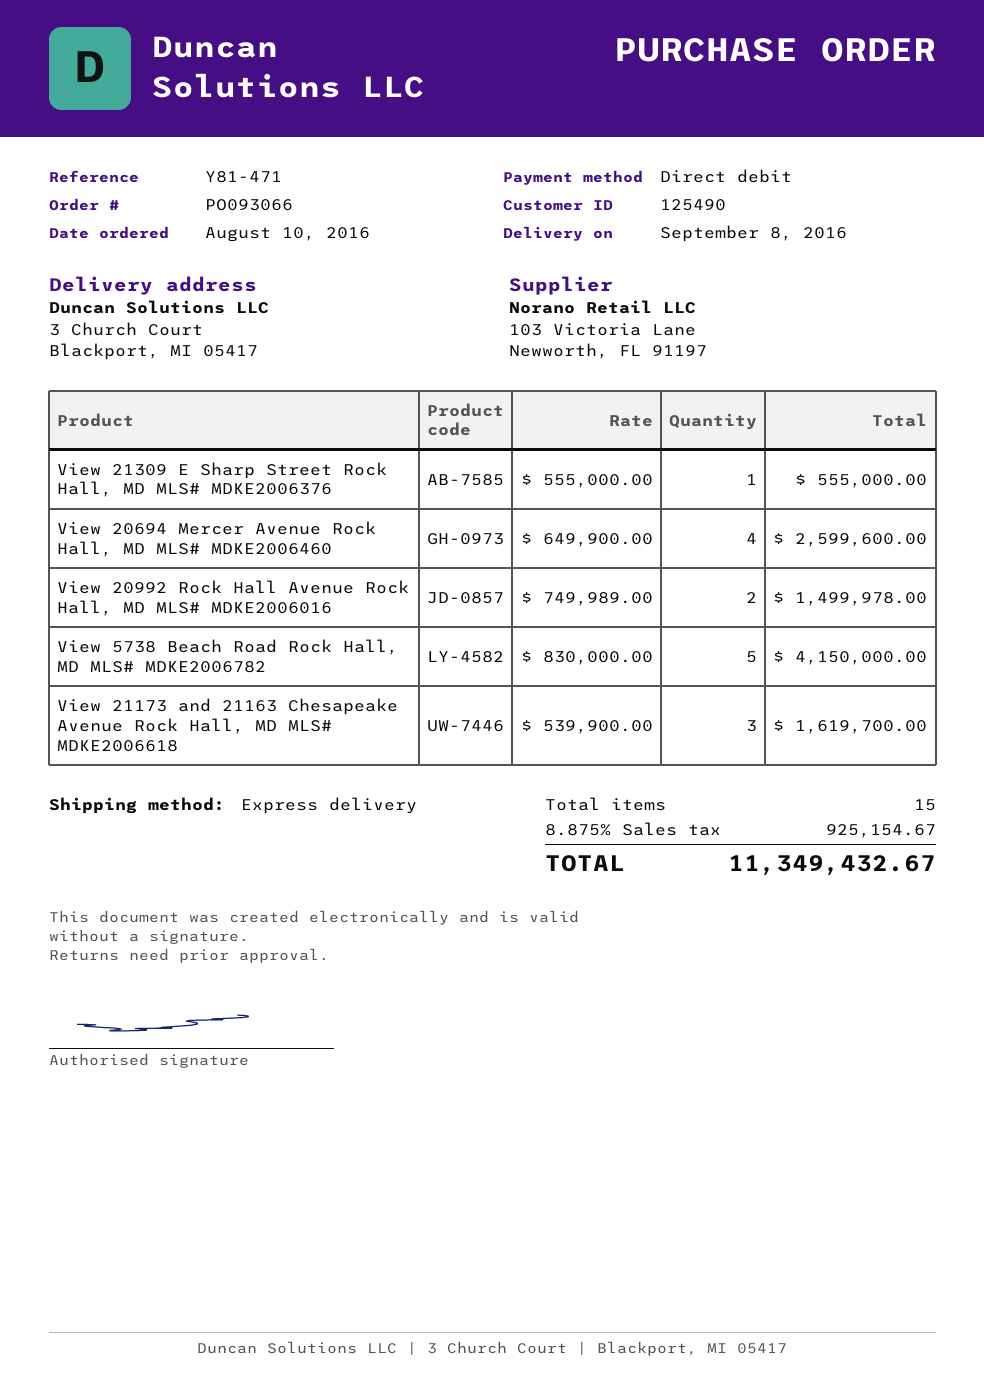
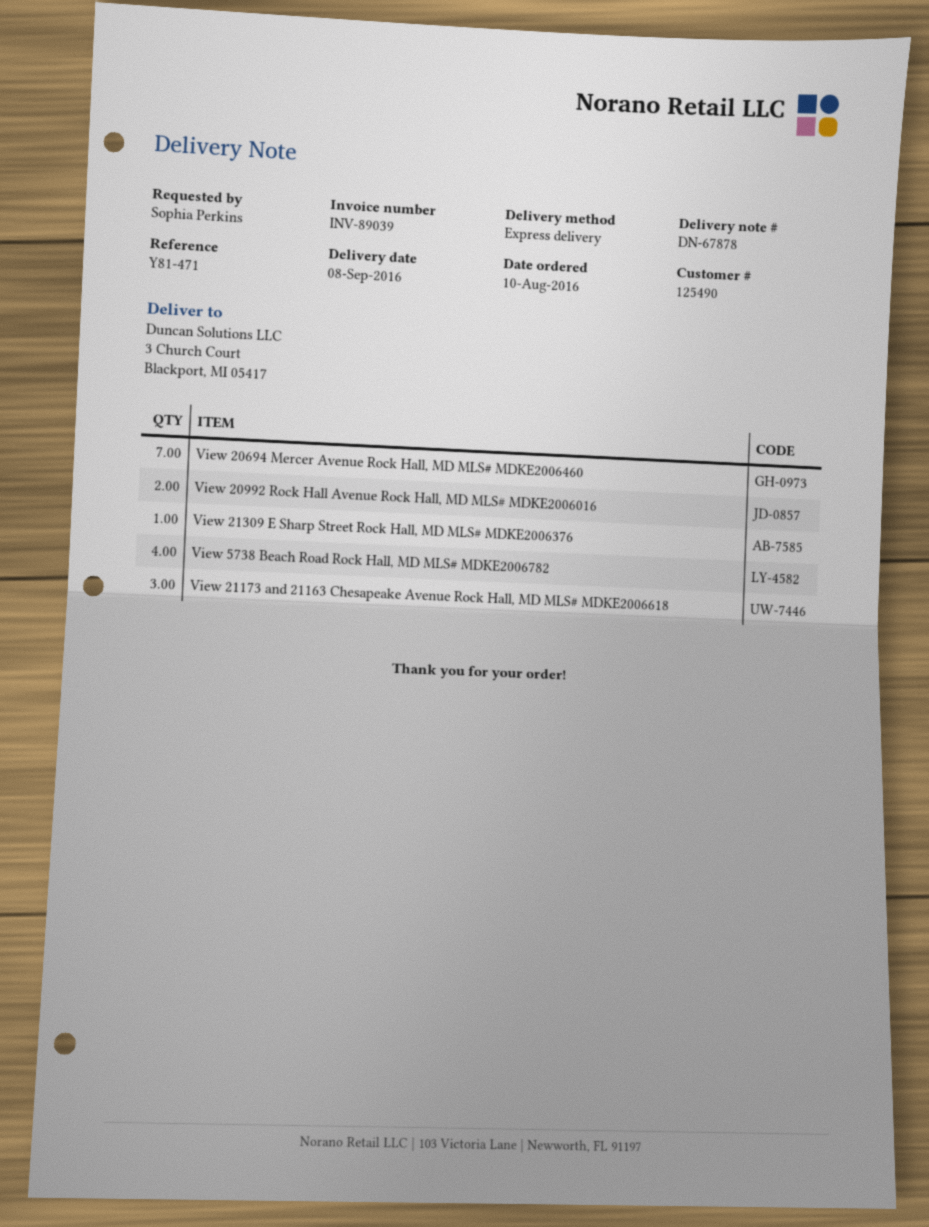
View 20694 Mercer Avenue Rock Hall, MD MLS# MDKE2006460: 4 -> 7
View 5738 Beach Road Rock Hall, MD MLS# MDKE2006782: 5 -> 4

